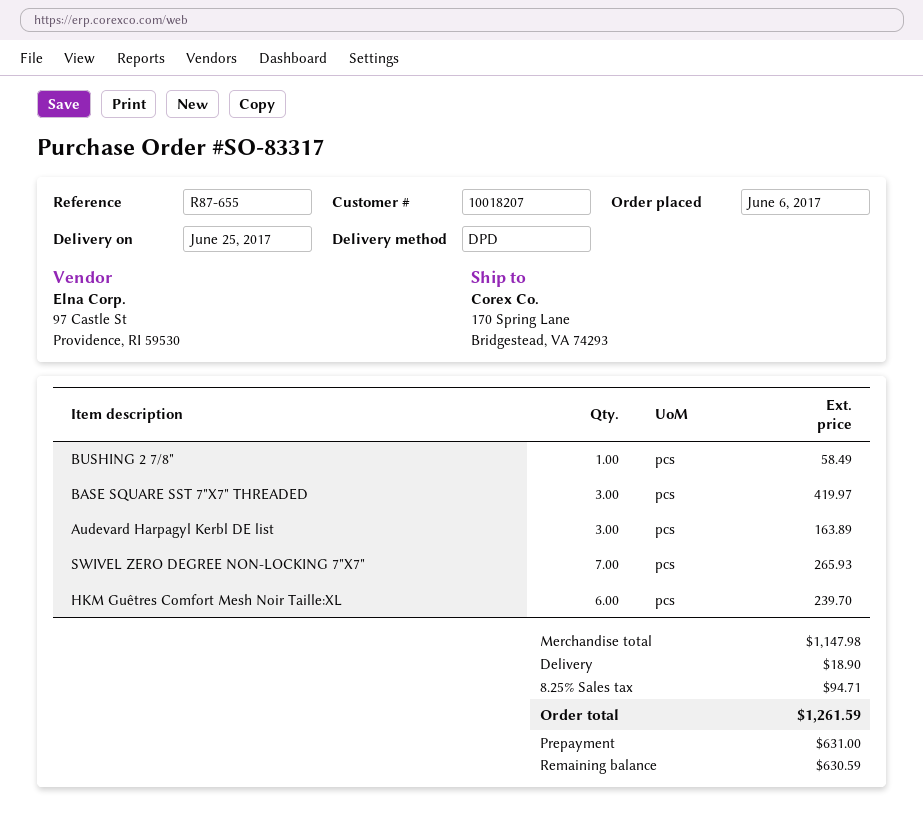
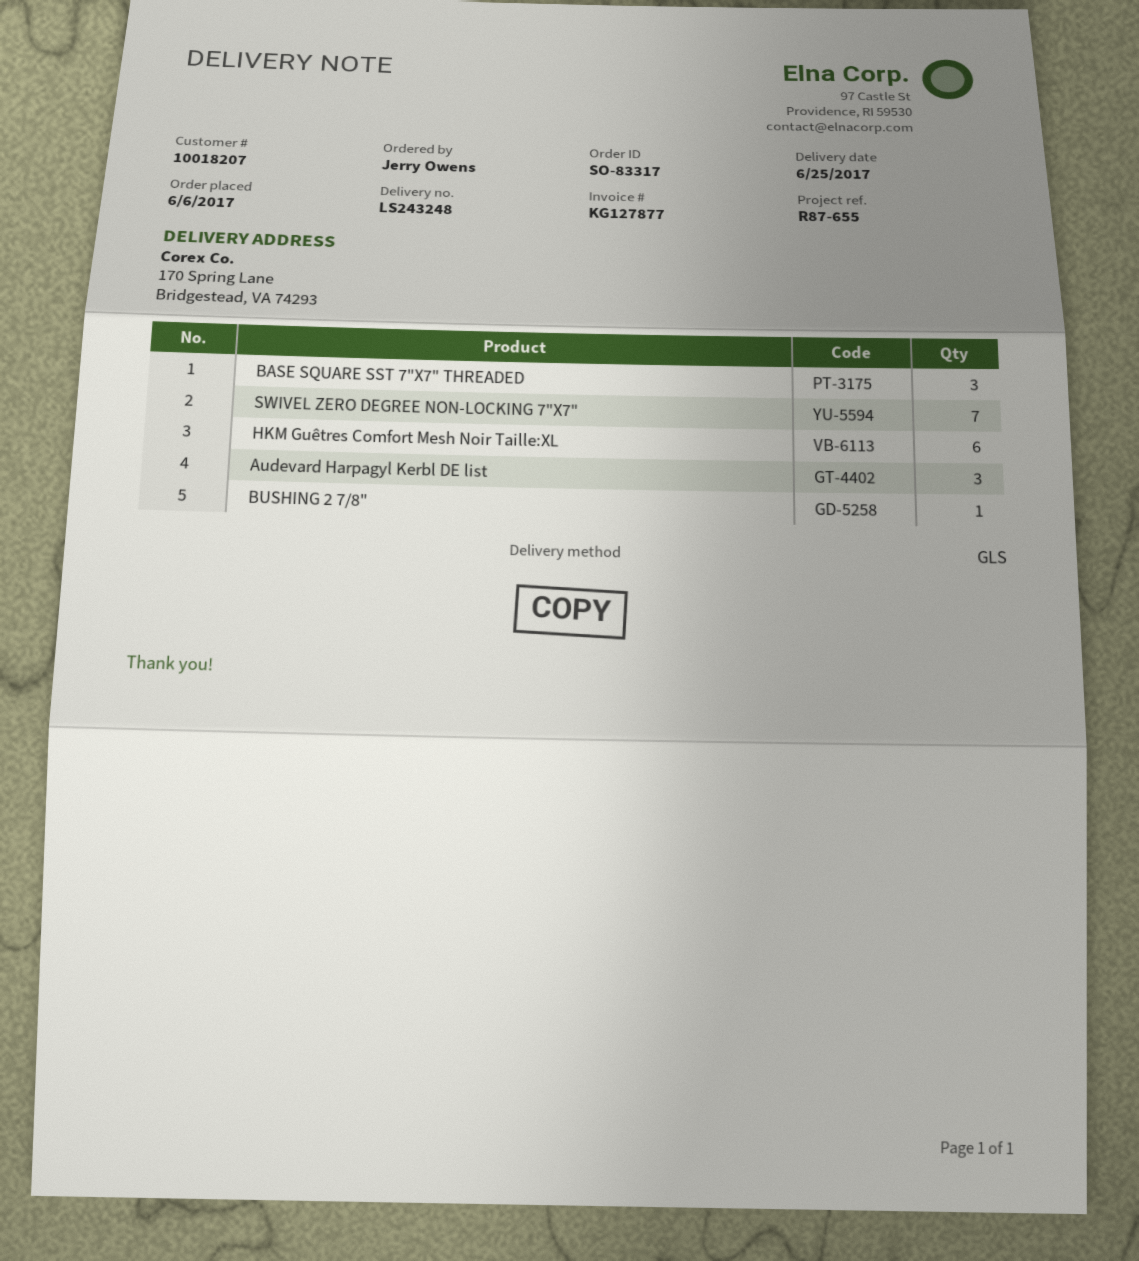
shipping method: DPD -> GLS

